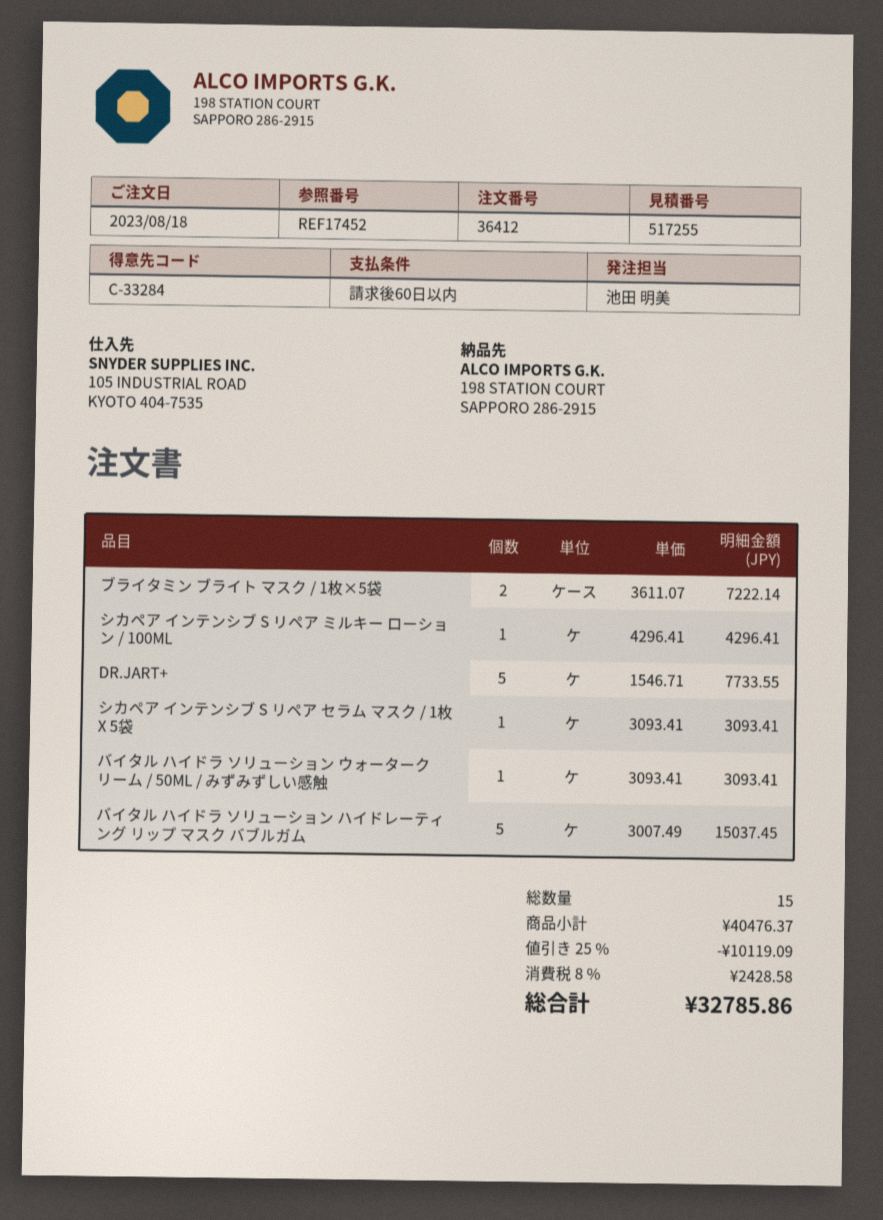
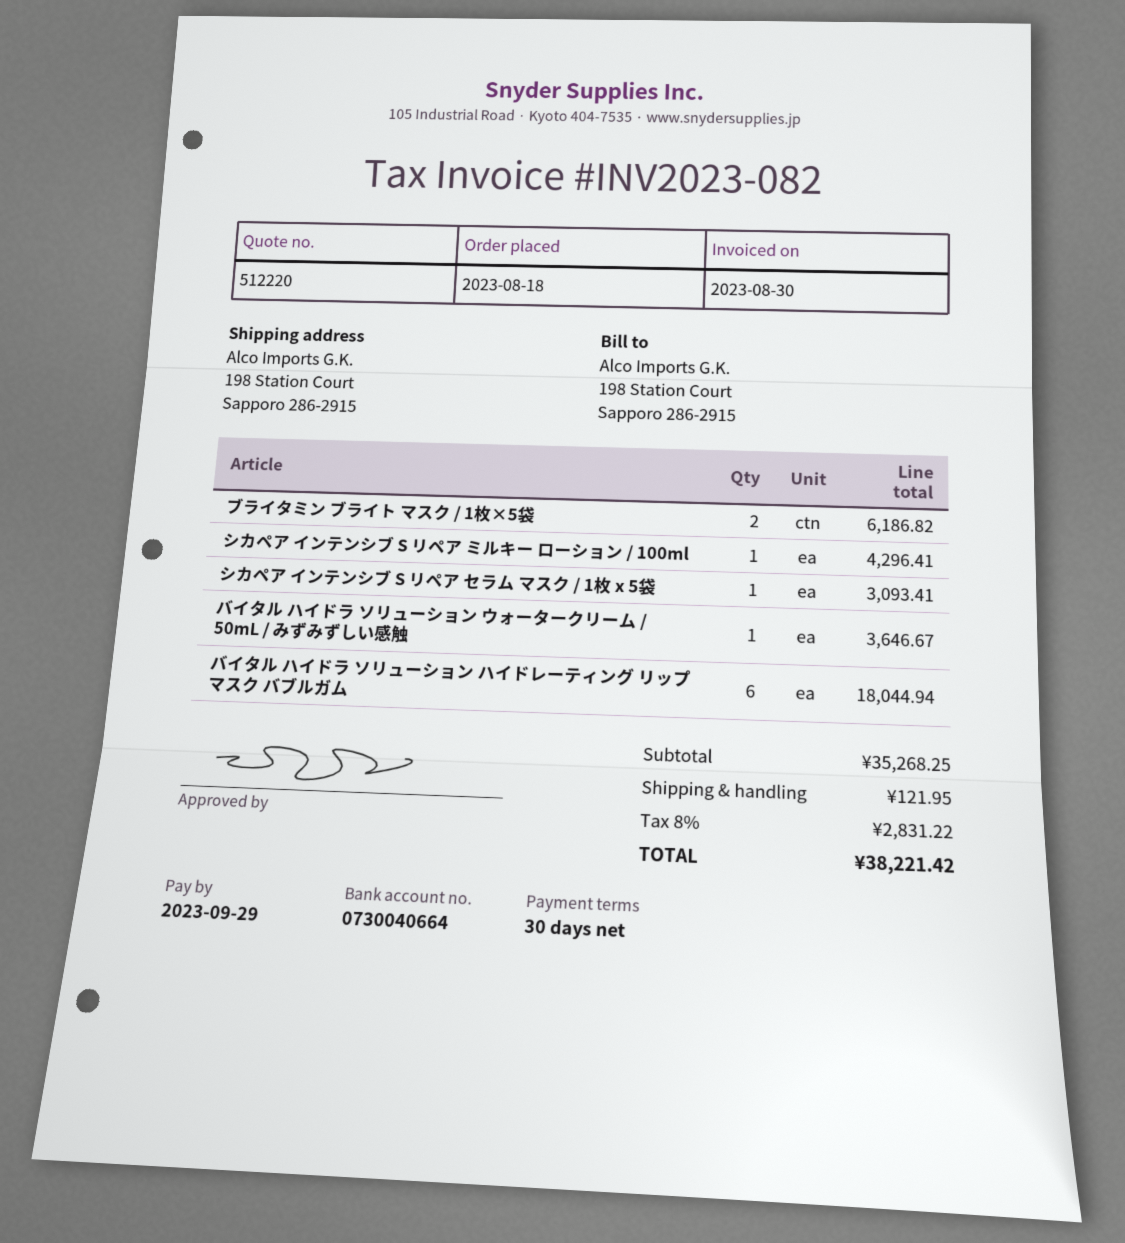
quote number: 517255 -> 512220
payment terms: 60 days -> 30 days
ブライタミン ブライト マスク / 1枚×5袋: 2 for 7222.14 -> 2 for 6186.82
DR.JART+: 5 for 7733.55 -> none
バイタル ハイドラ ソリューション ウォータークリーム / 50ML / みずみずしい感触: 1 for 3093.41 -> 1 for 3646.67
バイタル ハイドラ ソリューション ハイドレーティング リップ マスク バブルガム: 5 for 15037.45 -> 6 for 18044.94
subtotal: 40476.37 -> 35268.25
discount: 25% = 10119.09 -> none
shipping: none -> 121.95
tax: 8% = 2428.58 -> 8% = 2831.22
total: 32785.86 -> 38221.42

